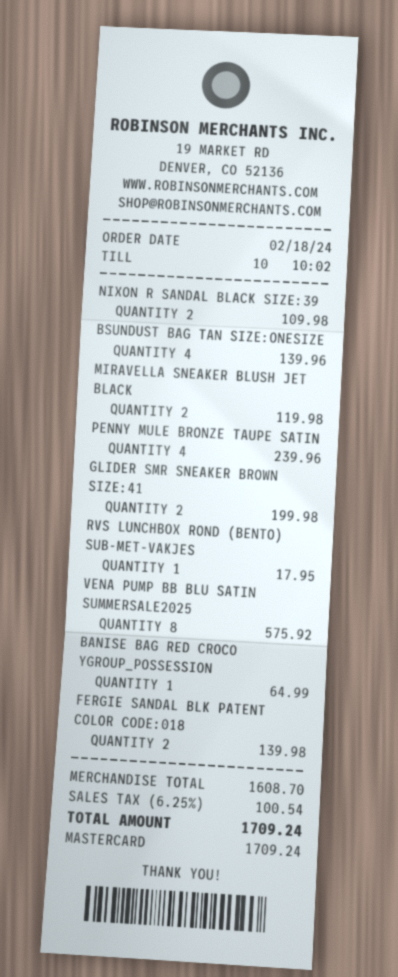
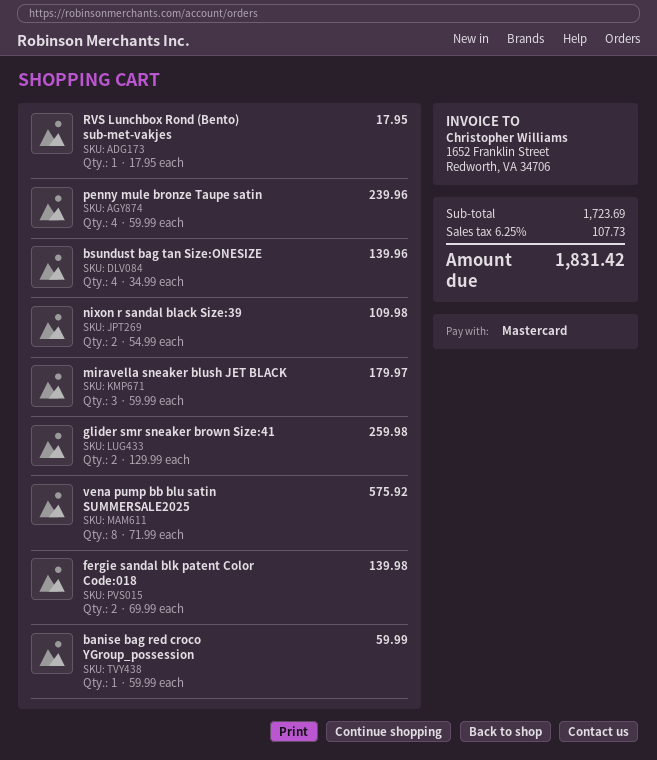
MIRAVELLA SNEAKER BLUSH JET BLACK: 2 for 119.98 -> 3 for 179.97
GLIDER SMR SNEAKER BROWN SIZE:41: 2 for 199.98 -> 2 for 259.98
BANISE BAG RED CROCO YGROUP_POSSESSION: 1 for 64.99 -> 1 for 59.99
subtotal: 1608.70 -> 1723.69
tax: 6.25% = 100.54 -> 6.25% = 107.73
total: 1709.24 -> 1831.42

